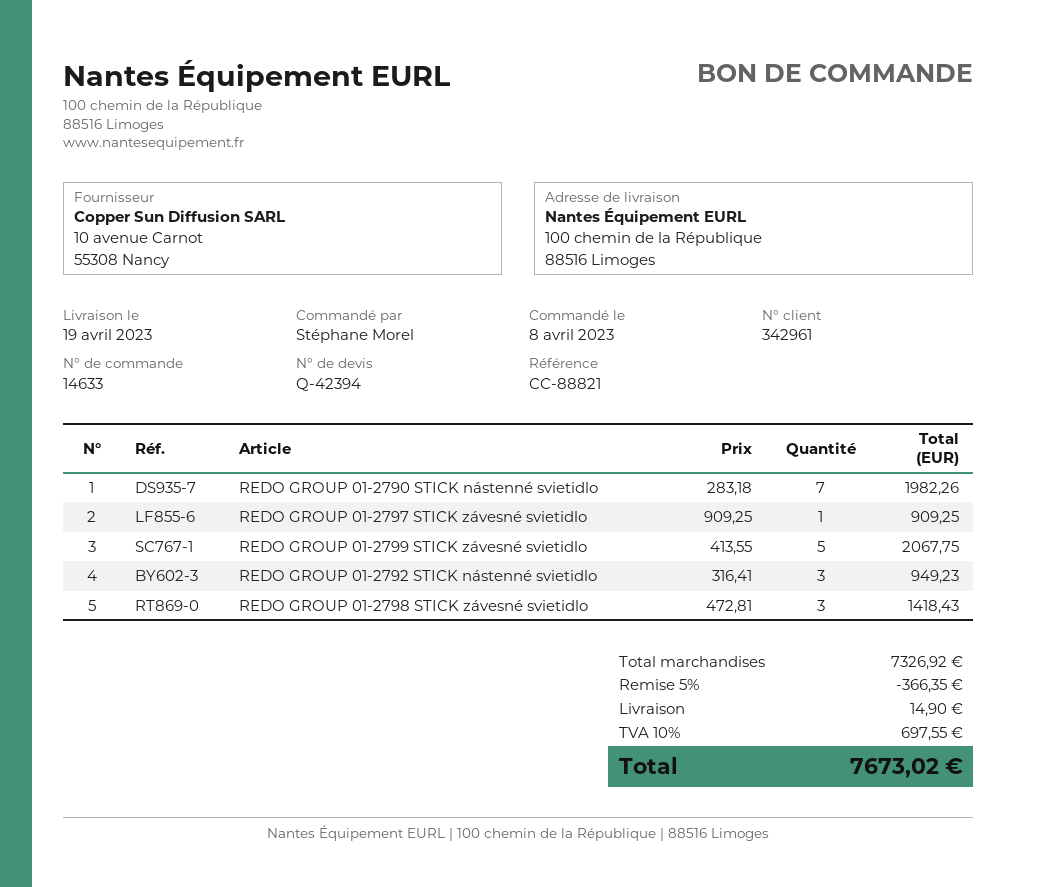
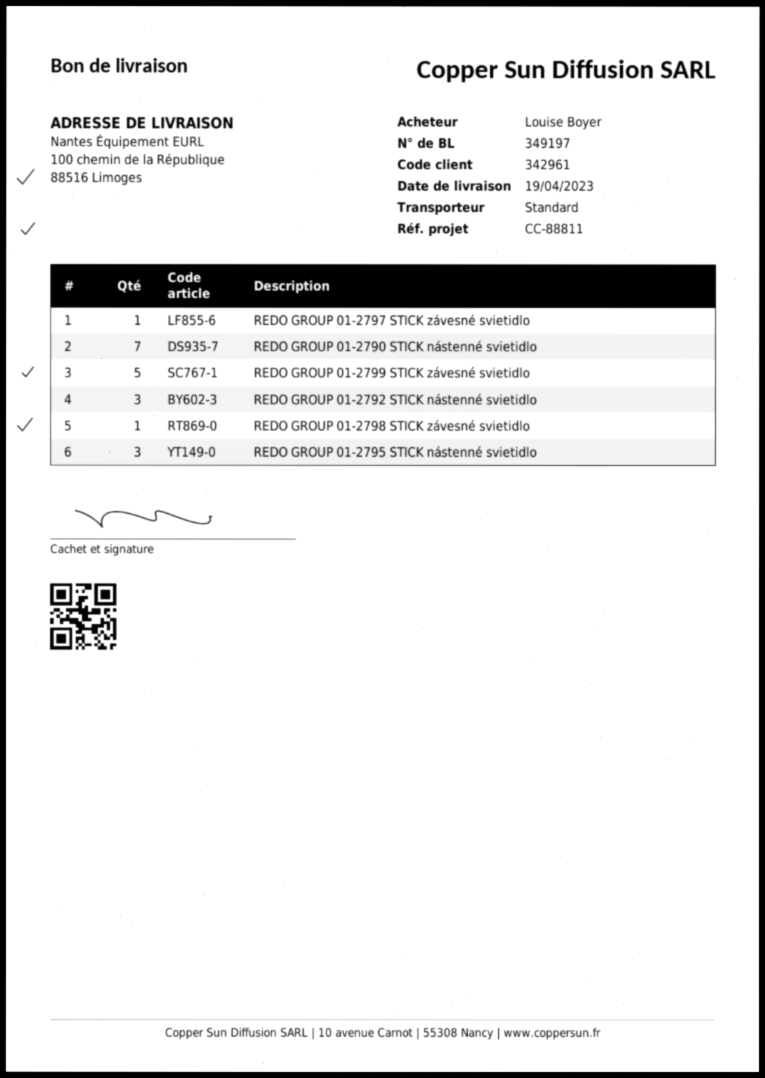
reference: CC-88821 -> CC-88811
ordered by: Stéphane Morel -> Louise Boyer
REDO GROUP 01-2798 STICK závesné svietidlo: 3 -> 1
REDO GROUP 01-2795 STICK nástenné svietidlo: none -> 3

